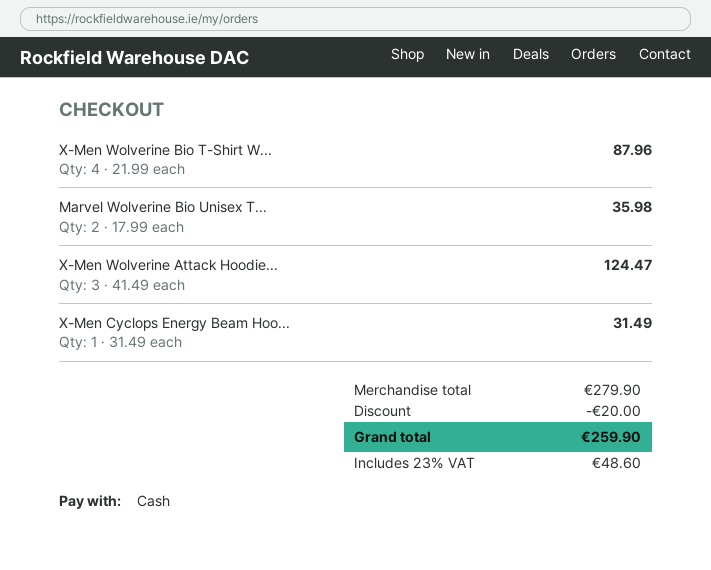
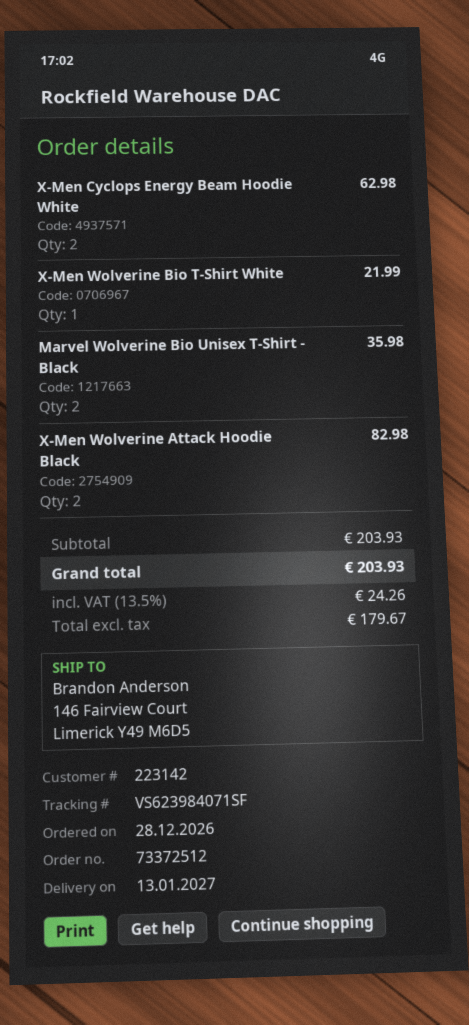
X-Men Wolverine Bio T-Shirt W...: 4 for 87.96 -> 1 for 21.99
X-Men Wolverine Attack Hoodie...: 3 for 124.47 -> 2 for 82.98
X-Men Cyclops Energy Beam Hoo...: 1 for 31.49 -> 2 for 62.98
subtotal: 279.90 -> 203.93
discount: 20.00 -> none
tax: 23% = 48.60 -> 13.5% = 24.26
total: 259.90 -> 203.93

